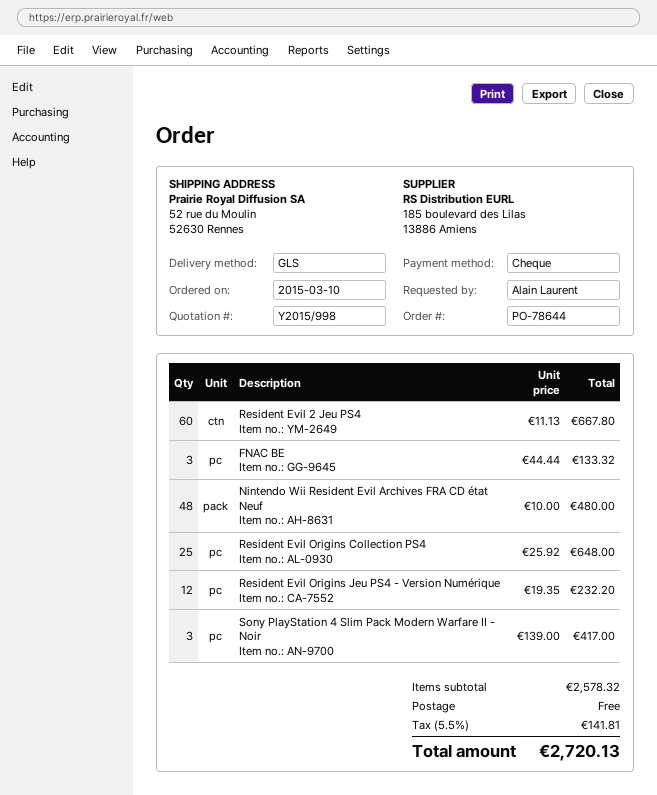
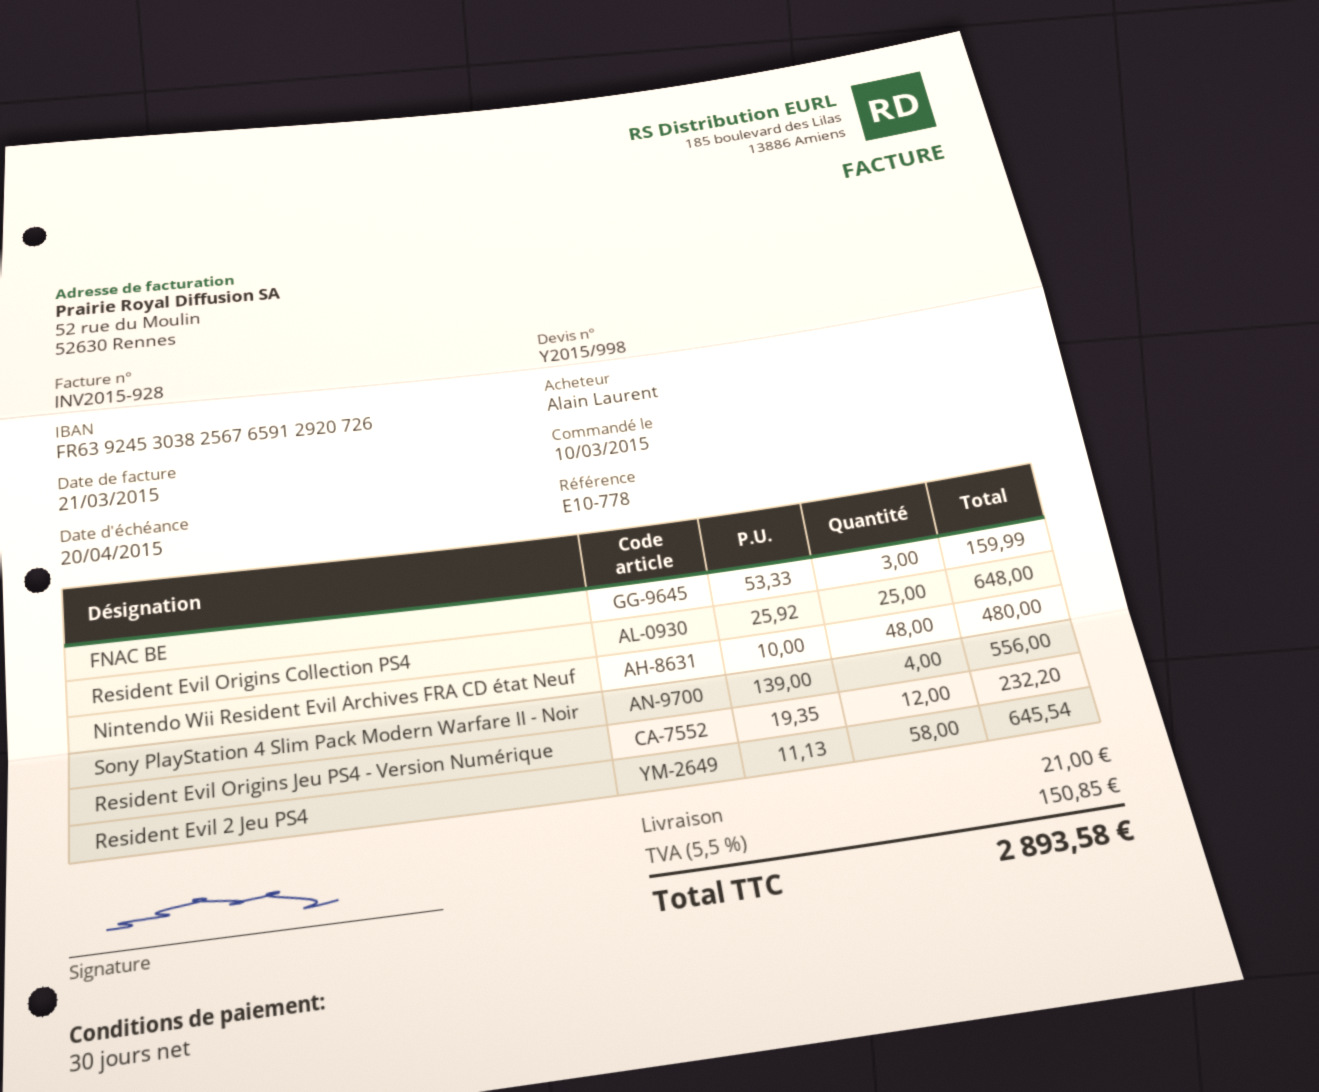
Resident Evil 2 Jeu PS4: 60 x 11.13 = 667.80 -> 58 x 11.13 = 645.54
FNAC BE: 3 x 44.44 = 133.32 -> 3 x 53.33 = 159.99
Sony PlayStation 4 Slim Pack Modern Warfare II - Noir: 3 x 139.00 = 417.00 -> 4 x 139.00 = 556.00
shipping: 0.00 -> 21.00
tax: 5.5% = 141.81 -> 5.5% = 150.85
total: 2720.13 -> 2893.58

